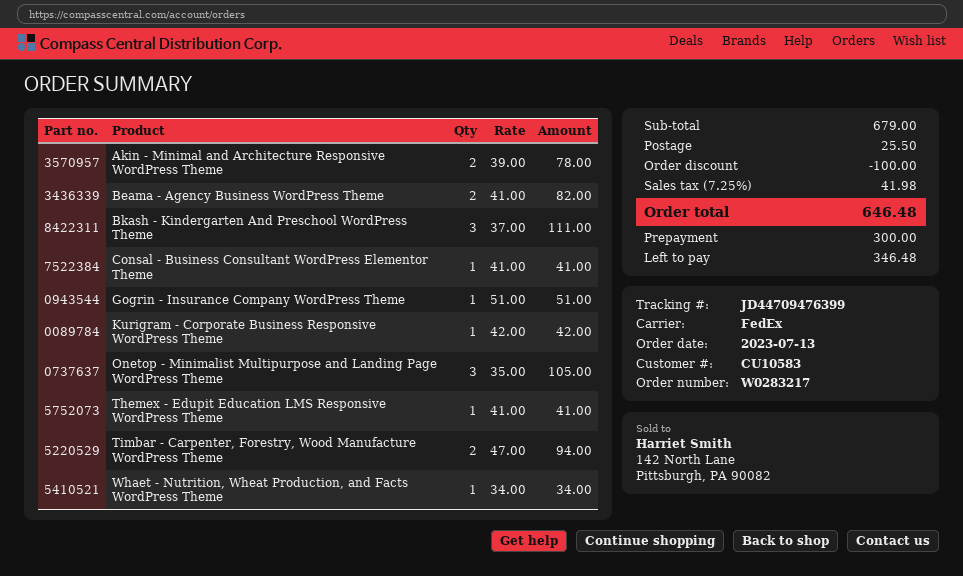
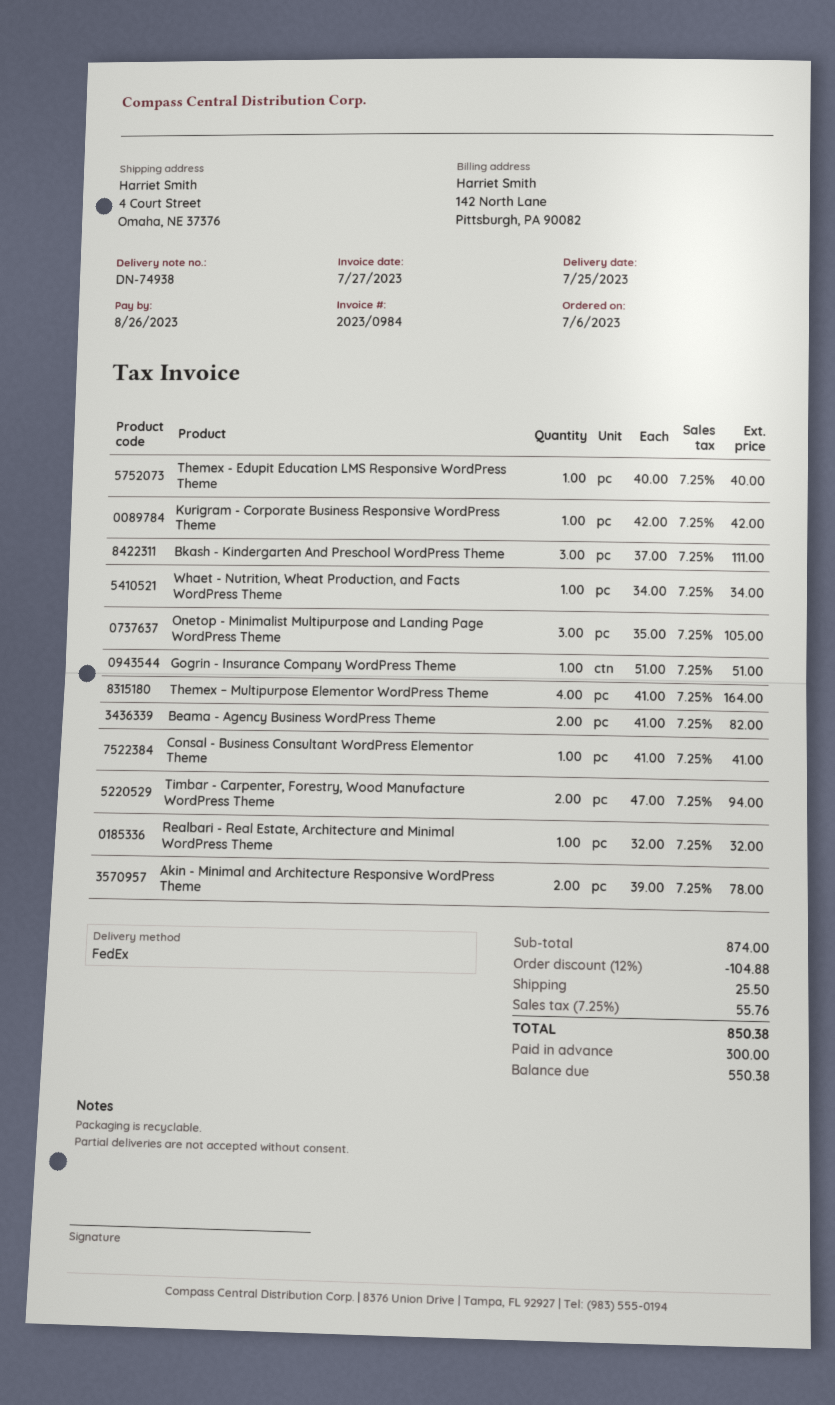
order date: 2023-07-13 -> 2023-07-06
Themex - Edupit Education LMS Responsive WordPress Theme: 1 x 41.00 = 41.00 -> 1 x 40.00 = 40.00
Themex – Multipurpose Elementor WordPress Theme: none -> 4 x 41.00 = 164.00
Realbari - Real Estate, Architecture and Minimal WordPress Theme: none -> 1 x 32.00 = 32.00
subtotal: 679.00 -> 874.00
discount: 100.00 -> 104.88
tax: 7.25% = 41.98 -> 7.25% = 55.76
total: 646.48 -> 850.38
balance: 346.48 -> 550.38

